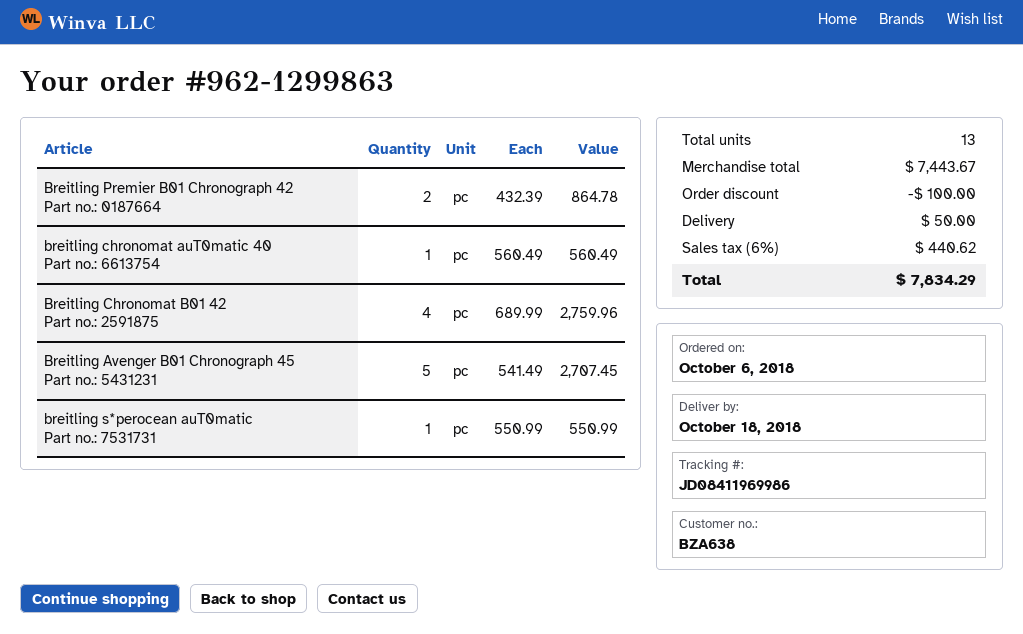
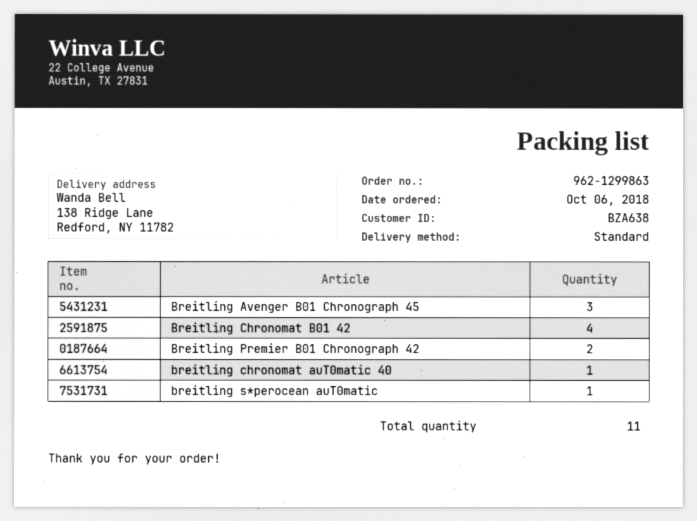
Breitling Avenger B01 Chronograph 45: 5 -> 3
total quantity: 13 -> 11

